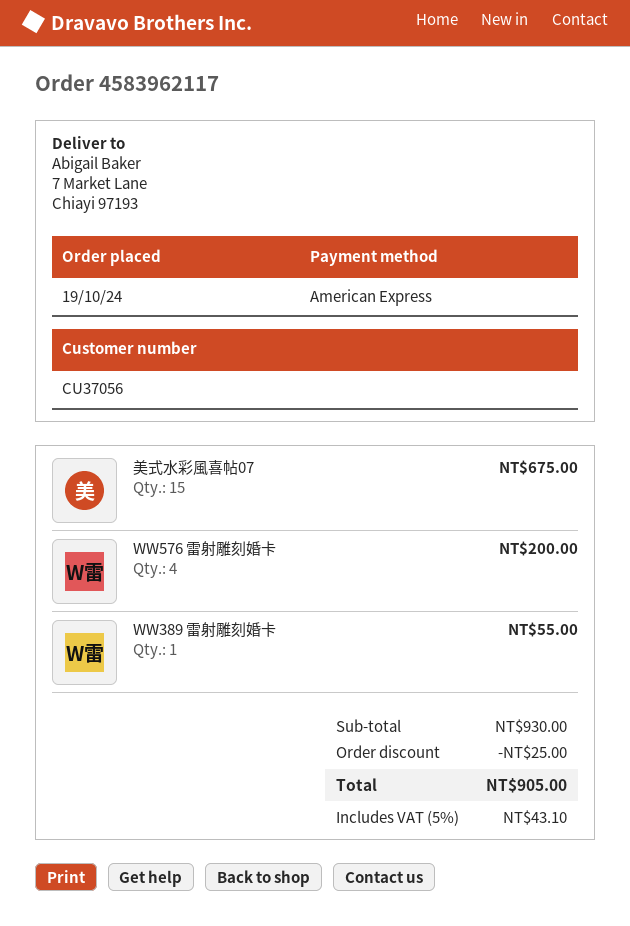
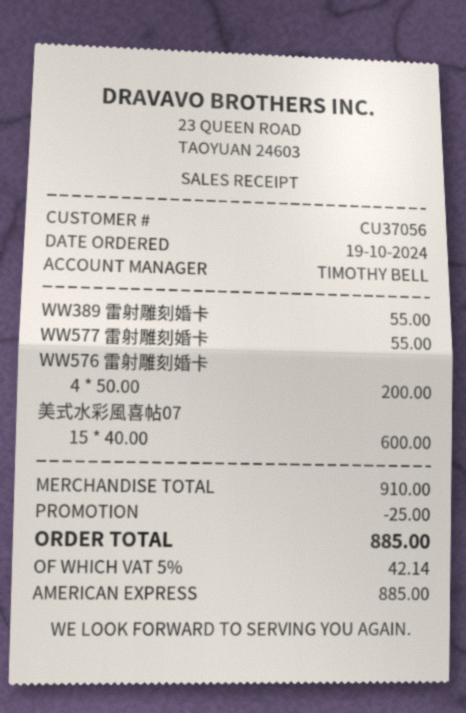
美式水彩風喜帖07: 15 for 675.00 -> 15 for 600.00
WW577 雷射雕刻婚卡: none -> 1 for 55.00
subtotal: 930.00 -> 910.00
tax: 5% = 43.10 -> 5% = 42.14
total: 905.00 -> 885.00

